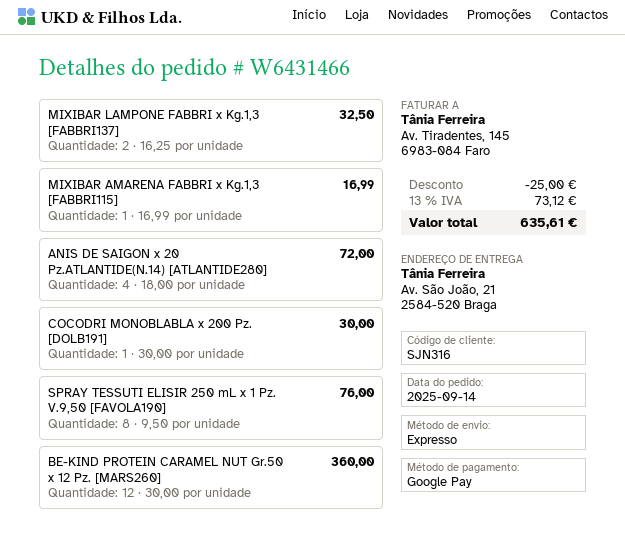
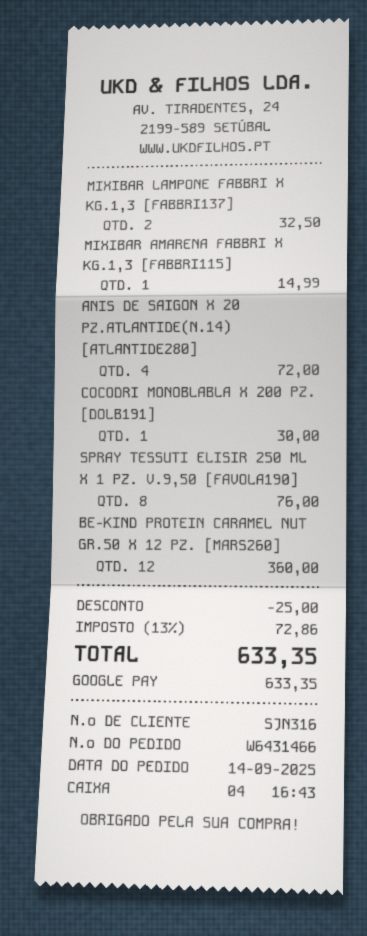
MIXIBAR AMARENA FABBRI x Kg.1,3 [FABBRI115]: 1 for 16.99 -> 1 for 14.99
tax: 13% = 73.12 -> 13% = 72.86
total: 635.61 -> 633.35

